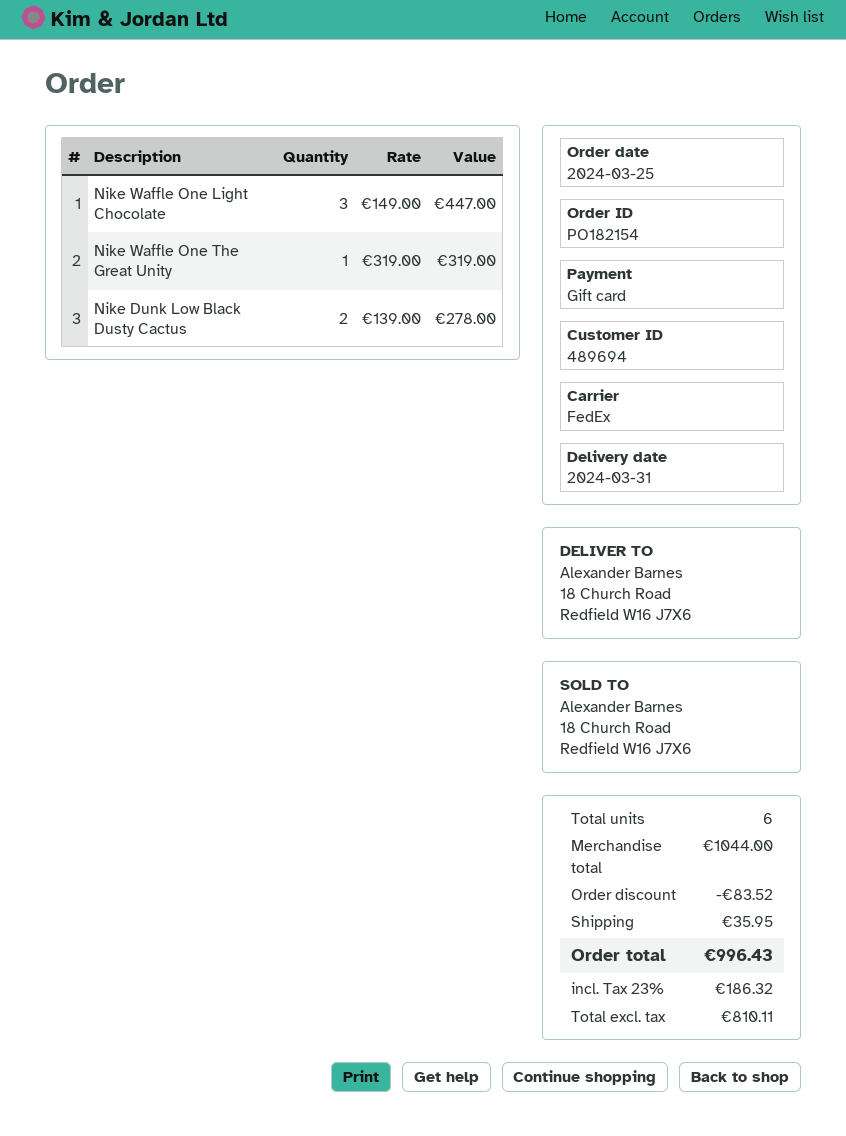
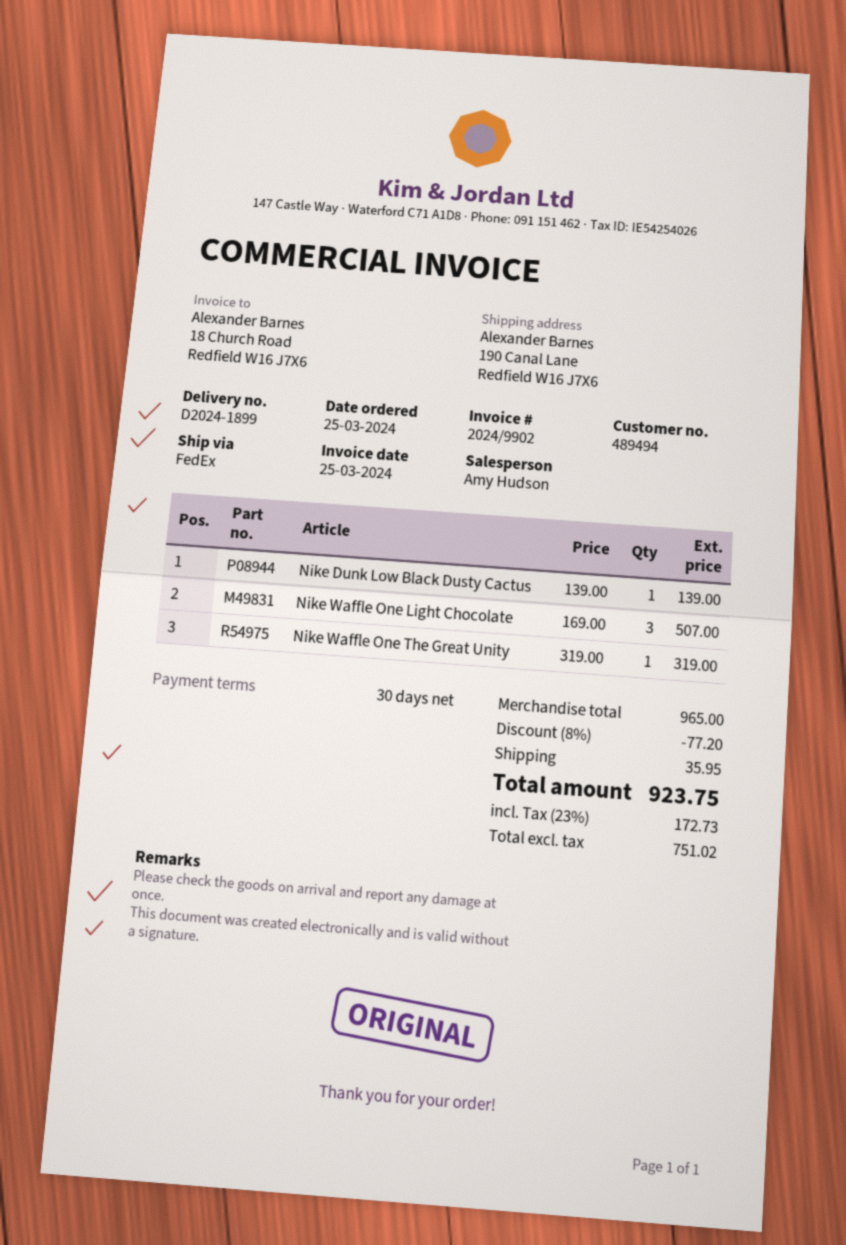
customer number: 489694 -> 489494
ship to: 18 Church Road, Redfield W16 J7X6 -> 190 Canal Lane, Redfield W16 J7X6
Nike Waffle One Light Chocolate: 3 x 149.00 = 447.00 -> 3 x 169.00 = 507.00
Nike Dunk Low Black Dusty Cactus: 2 x 139.00 = 278.00 -> 1 x 139.00 = 139.00
subtotal: 1044.00 -> 965.00
discount: 83.52 -> 77.20
net: 810.11 -> 751.02
tax: 23% = 186.32 -> 23% = 172.73
total: 996.43 -> 923.75

